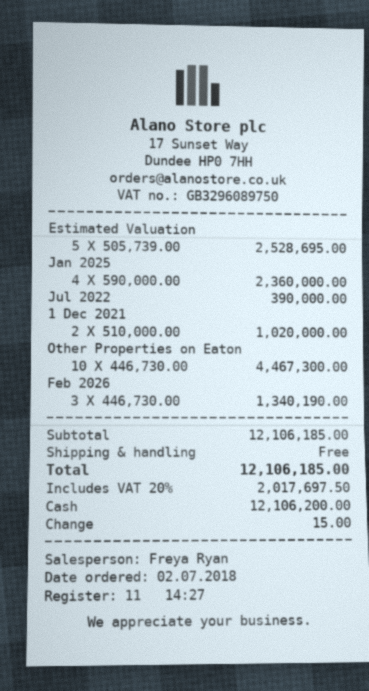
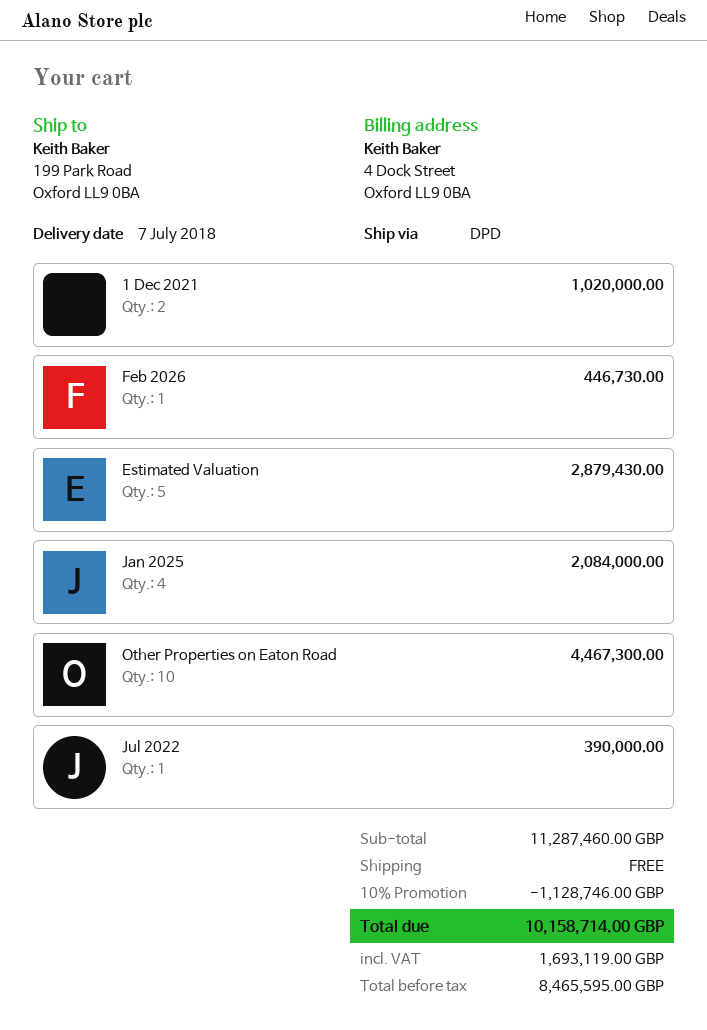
Estimated Valuation: 5 for 2528695.00 -> 5 for 2879430.00
Jan 2025: 4 for 2360000.00 -> 4 for 2084000.00
Feb 2026: 3 for 1340190.00 -> 1 for 446730.00
subtotal: 12106185.00 -> 11287460.00
discount: none -> 10% = 1128746.00
tax: 2017697.50 -> 1693119.00
total: 12106185.00 -> 10158714.00

